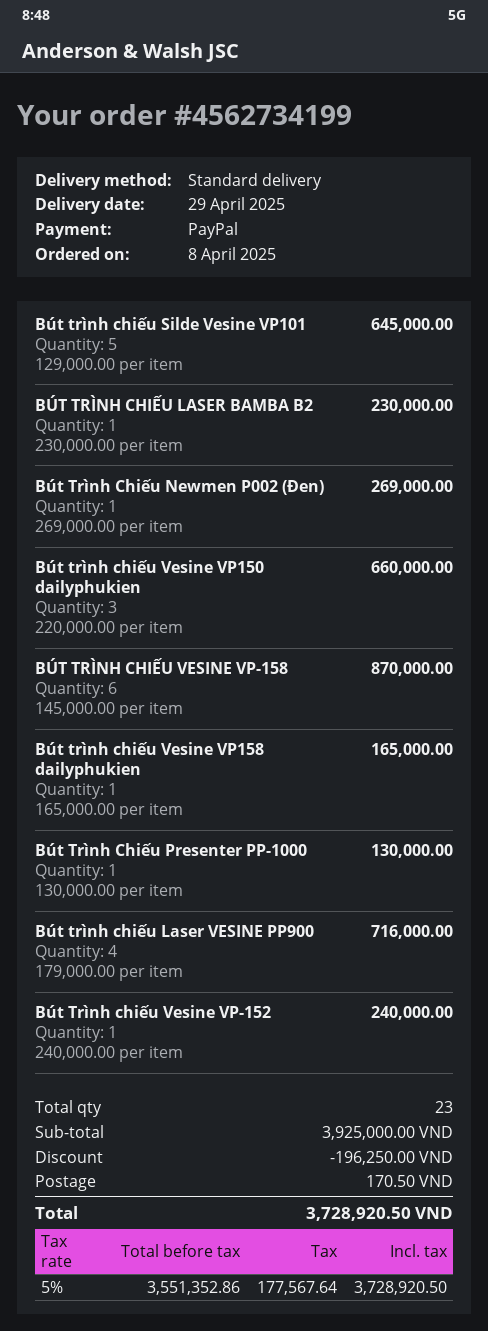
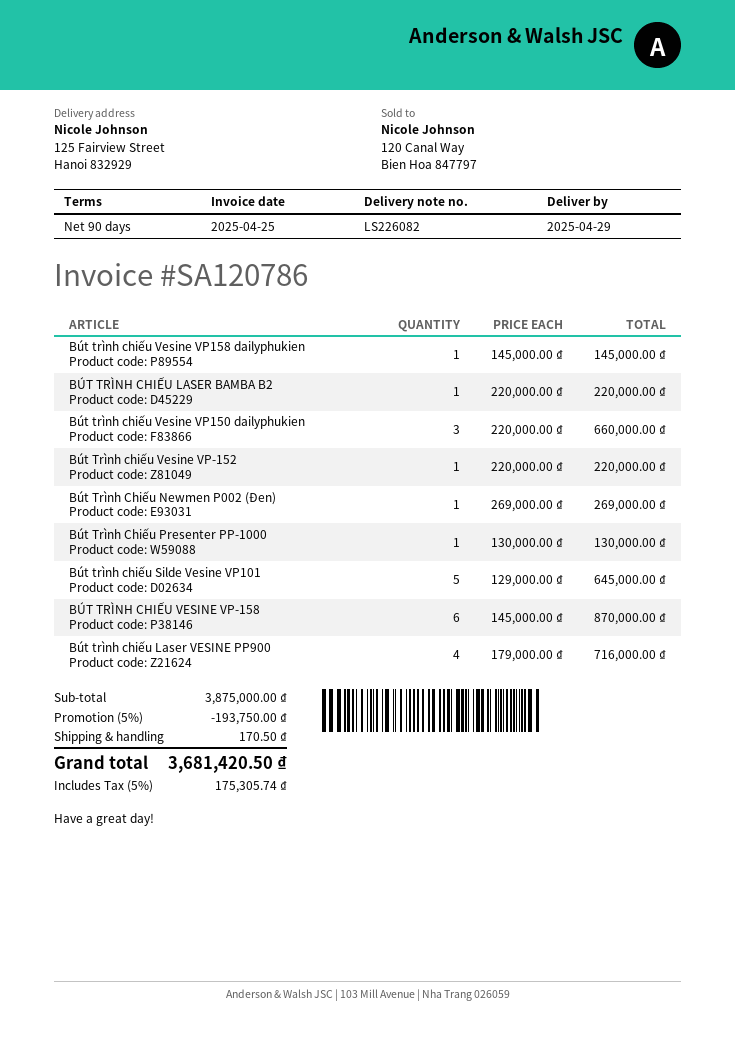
BÚT TRÌNH CHIẾU LASER BAMBA B2: 1 x 230000.00 = 230000.00 -> 1 x 220000.00 = 220000.00
Bút trình chiếu Vesine VP158 dailyphukien: 1 x 165000.00 = 165000.00 -> 1 x 145000.00 = 145000.00
Bút Trình chiếu Vesine VP-152: 1 x 240000.00 = 240000.00 -> 1 x 220000.00 = 220000.00
subtotal: 3925000.00 -> 3875000.00
discount: 196250.00 -> 193750.00
tax: 5% = 177567.64 -> 5% = 175305.74
total: 3728920.50 -> 3681420.50

